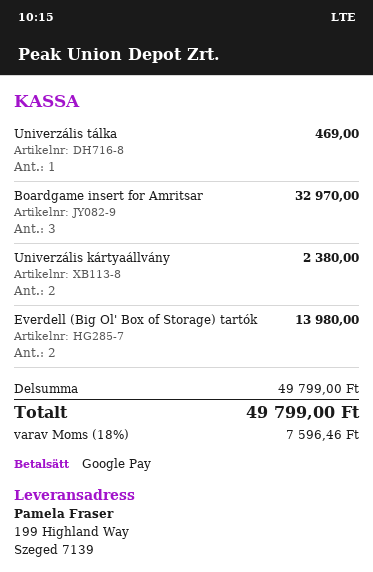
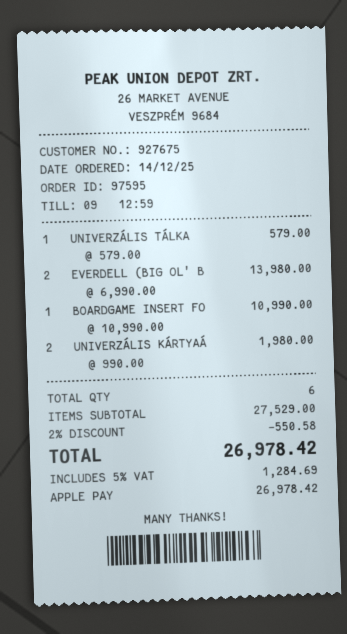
payment method: Google Pay -> Apple Pay
Univerzális tálka: 1 for 469.00 -> 1 for 579.00
Boardgame insert for Amritsar: 3 for 32970.00 -> 1 for 10990.00
Univerzális kártyaállvány: 2 for 2380.00 -> 2 for 1980.00
subtotal: 49799.00 -> 27529.00
discount: none -> 2% = 550.58
tax: 18% = 7596.46 -> 5% = 1284.69
total: 49799.00 -> 26978.42

